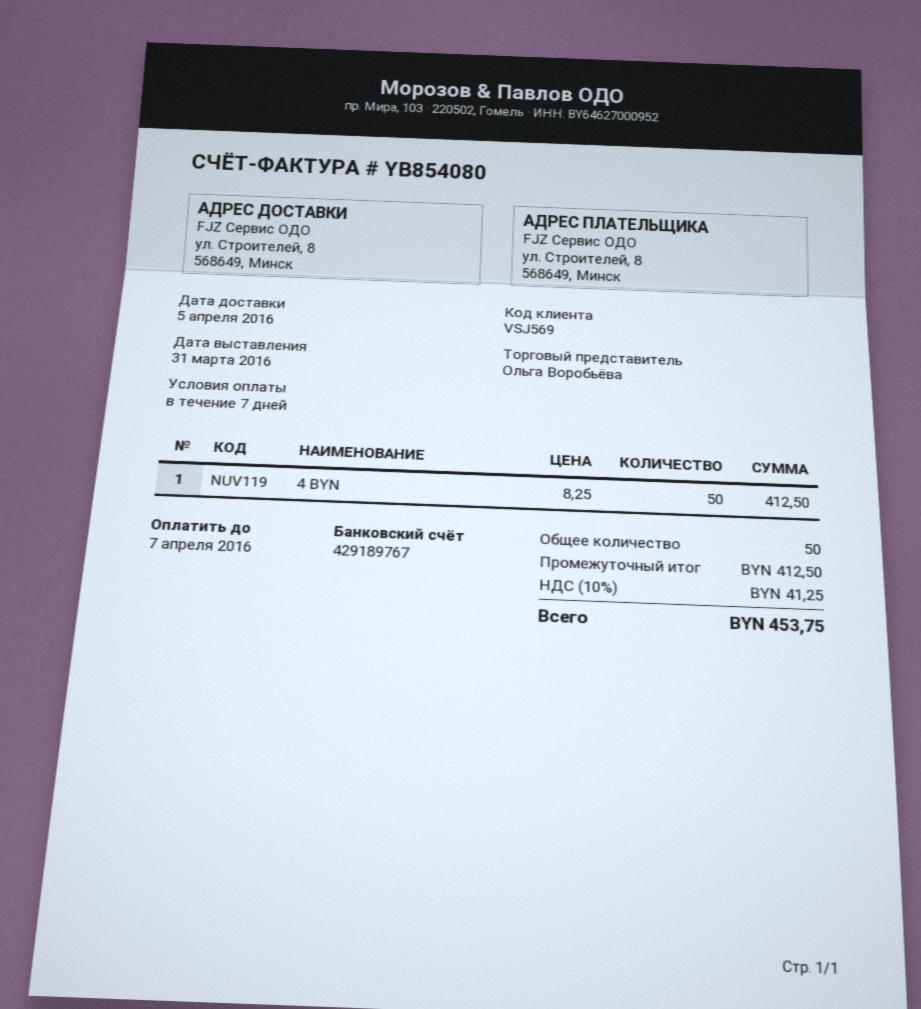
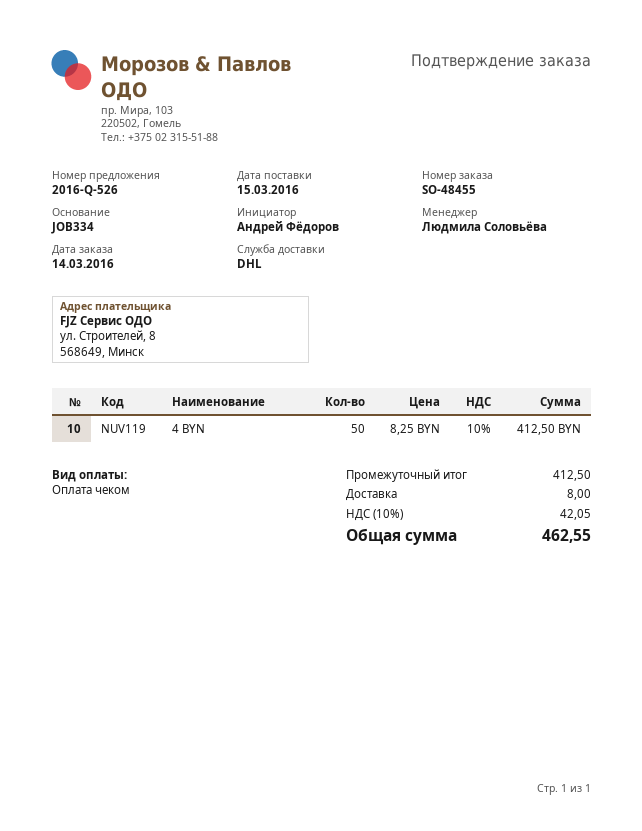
delivery date: 2016-04-05 -> 2016-03-15
sales rep: Ольга Воробьёва -> Людмила Соловьёва
shipping: none -> 8.00
tax: 10% = 41.25 -> 10% = 42.05
total: 453.75 -> 462.55

